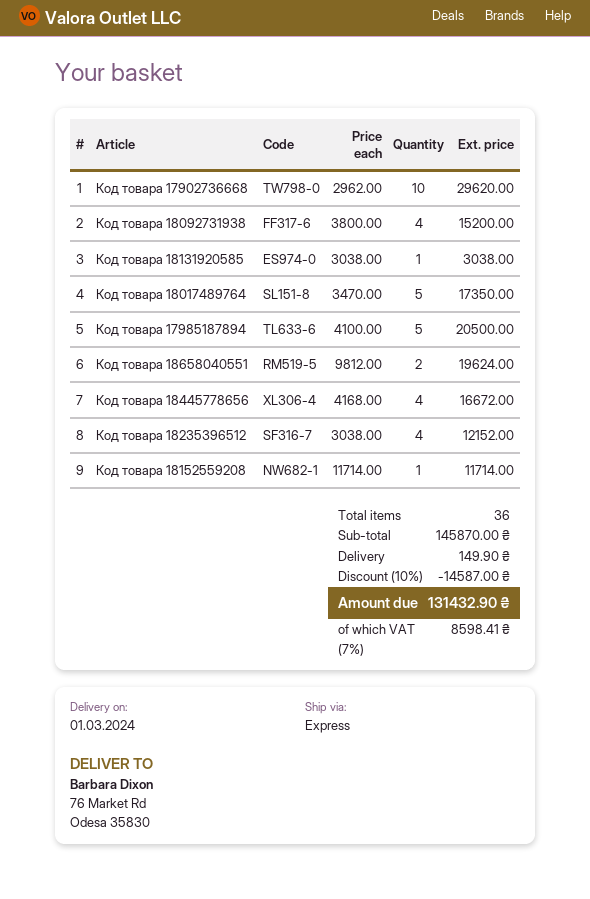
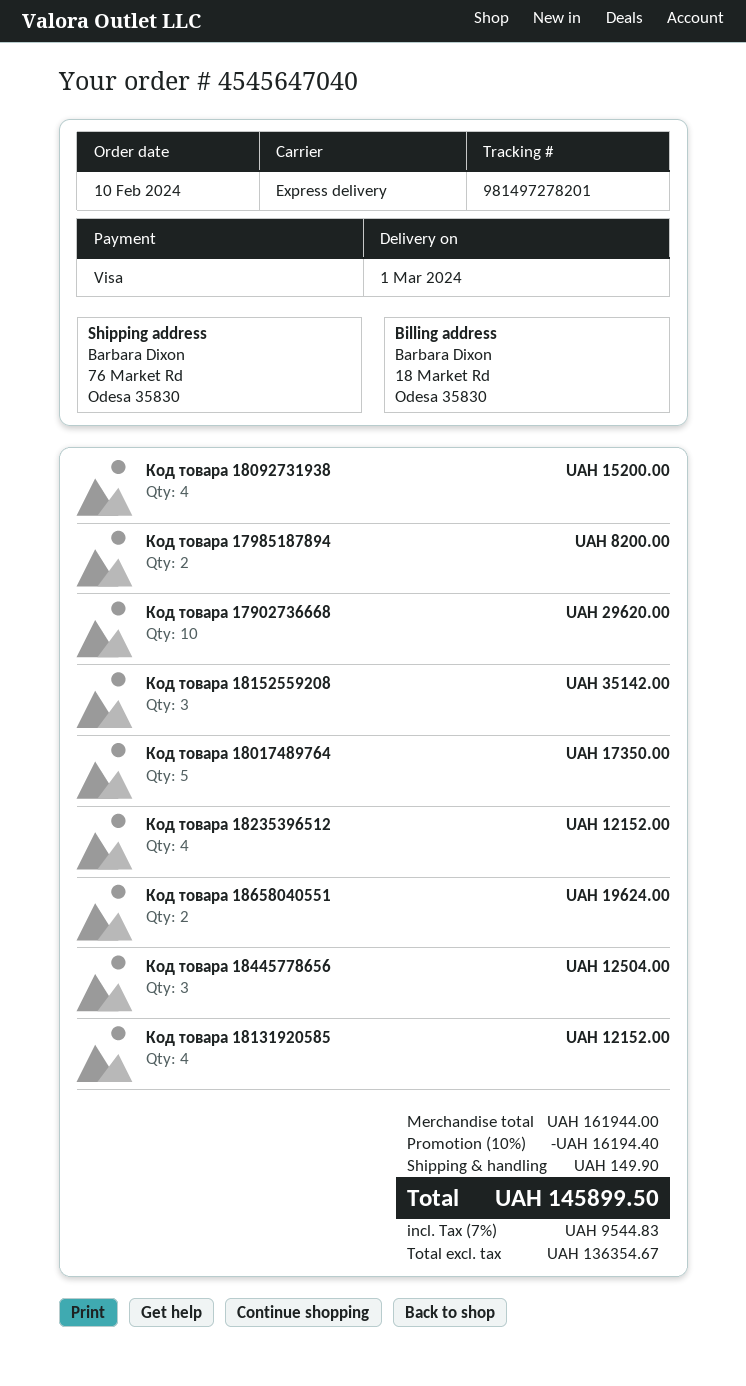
Код товара 18131920585: 1 for 3038.00 -> 4 for 12152.00
Код товара 17985187894: 5 for 20500.00 -> 2 for 8200.00
Код товара 18445778656: 4 for 16672.00 -> 3 for 12504.00
Код товара 18152559208: 1 for 11714.00 -> 3 for 35142.00
subtotal: 145870.00 -> 161944.00
discount: 10% = 14587.00 -> 10% = 16194.40
tax: 7% = 8598.41 -> 7% = 9544.83
total: 131432.90 -> 145899.50

